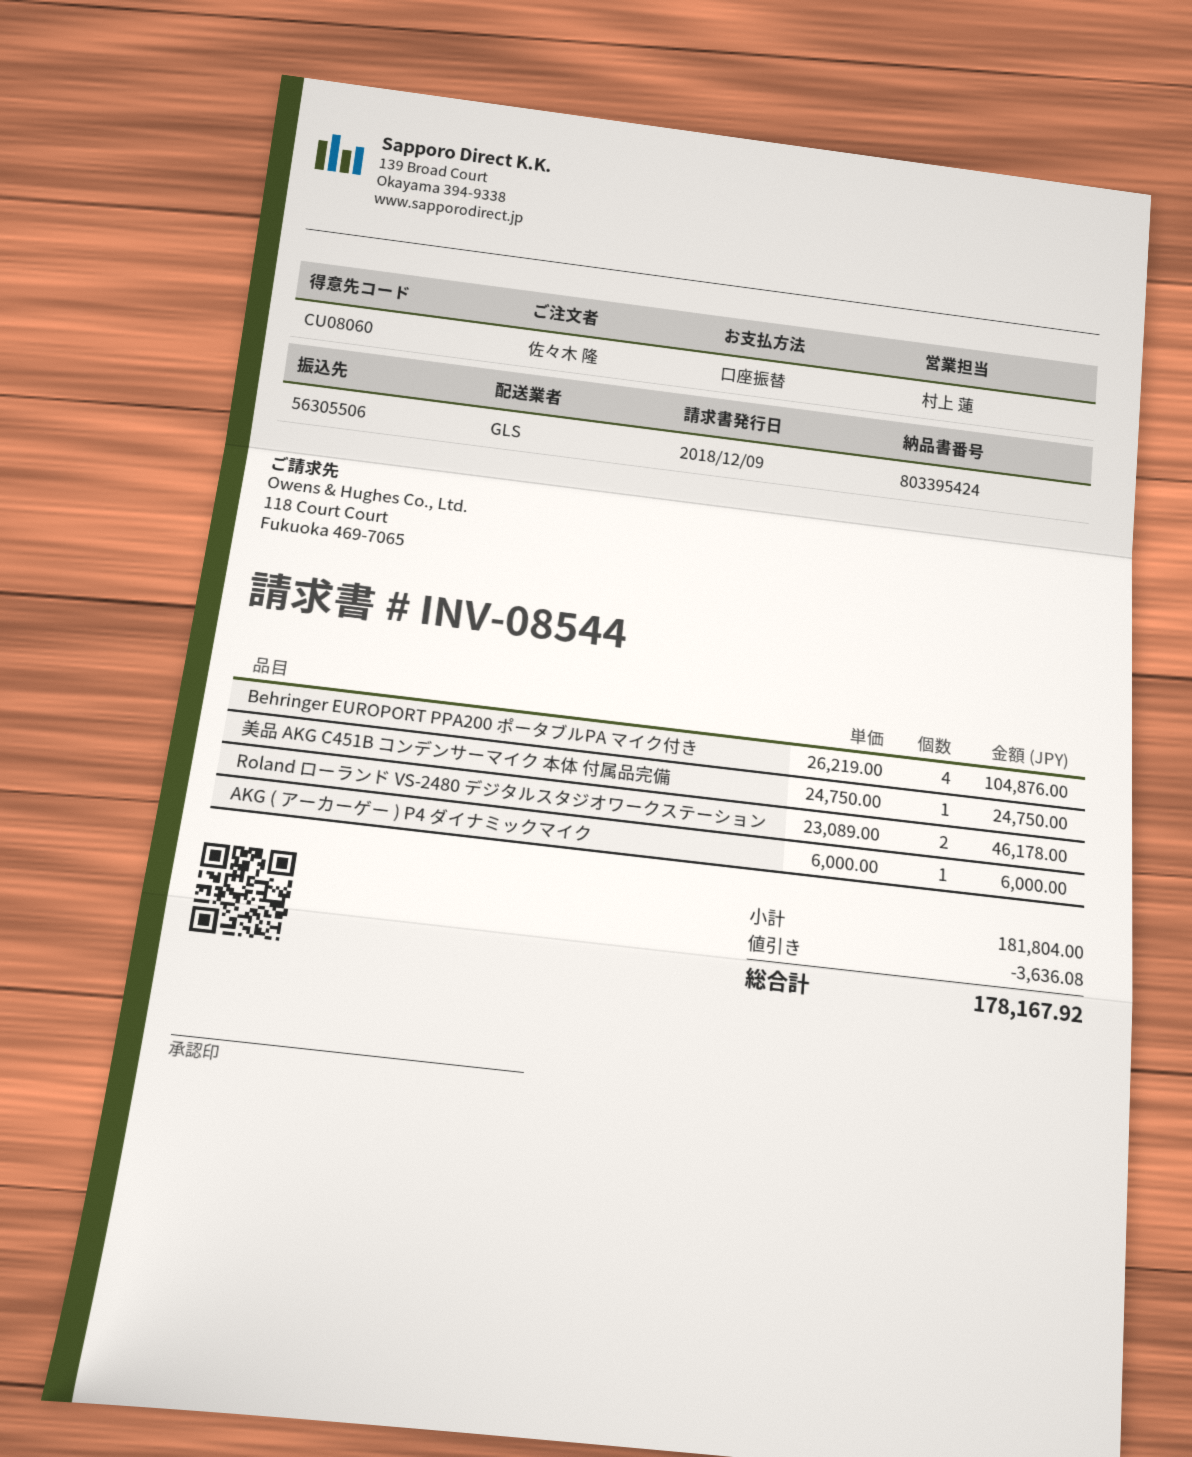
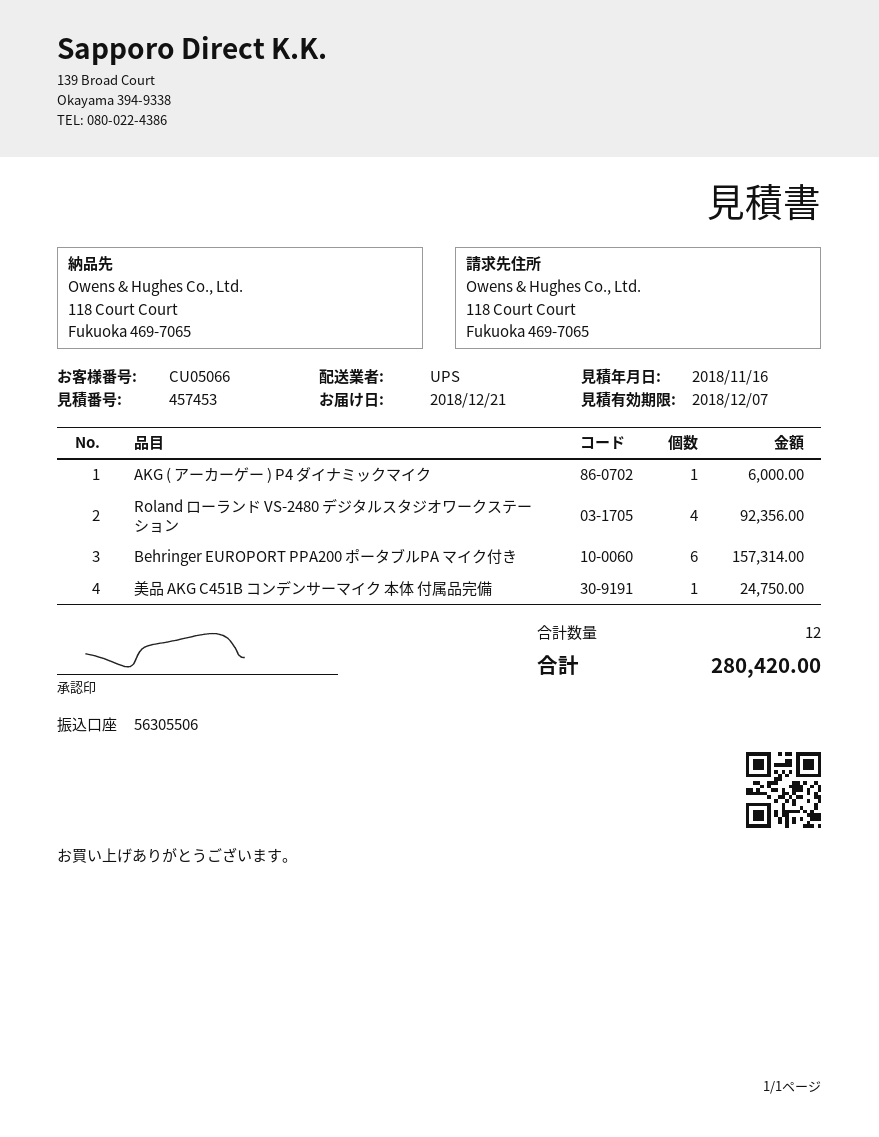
customer number: CU08060 -> CU05066
shipping method: GLS -> UPS
Behringer EUROPORT PPA200 ポータブルPA マイク付き: 4 for 104876.00 -> 6 for 157314.00
Roland ローランド VS-2480 デジタルスタジオワークステーション: 2 for 46178.00 -> 4 for 92356.00
discount: 3636.08 -> none
total: 178167.92 -> 280420.00

